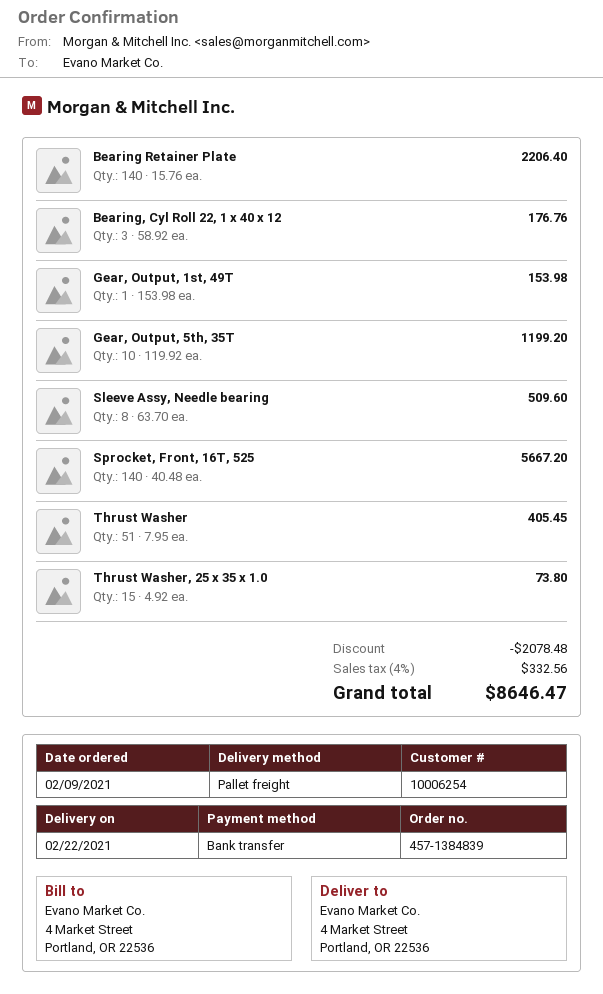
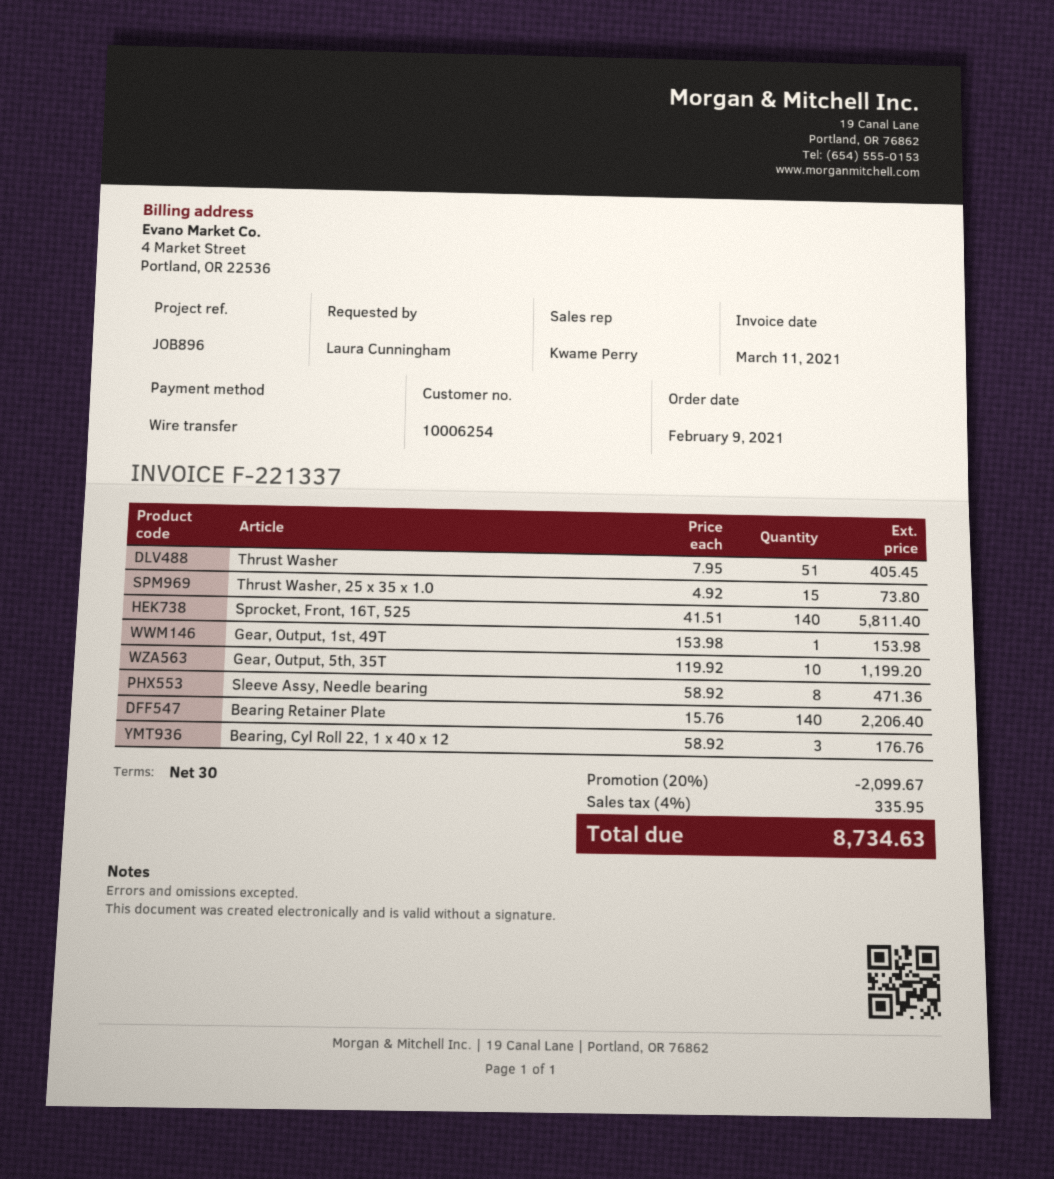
Sleeve Assy, Needle bearing: 8 x 63.70 = 509.60 -> 8 x 58.92 = 471.36
Sprocket, Front, 16T, 525: 140 x 40.48 = 5667.20 -> 140 x 41.51 = 5811.40
discount: 2078.48 -> 2099.67
tax: 4% = 332.56 -> 4% = 335.95
total: 8646.47 -> 8734.63

